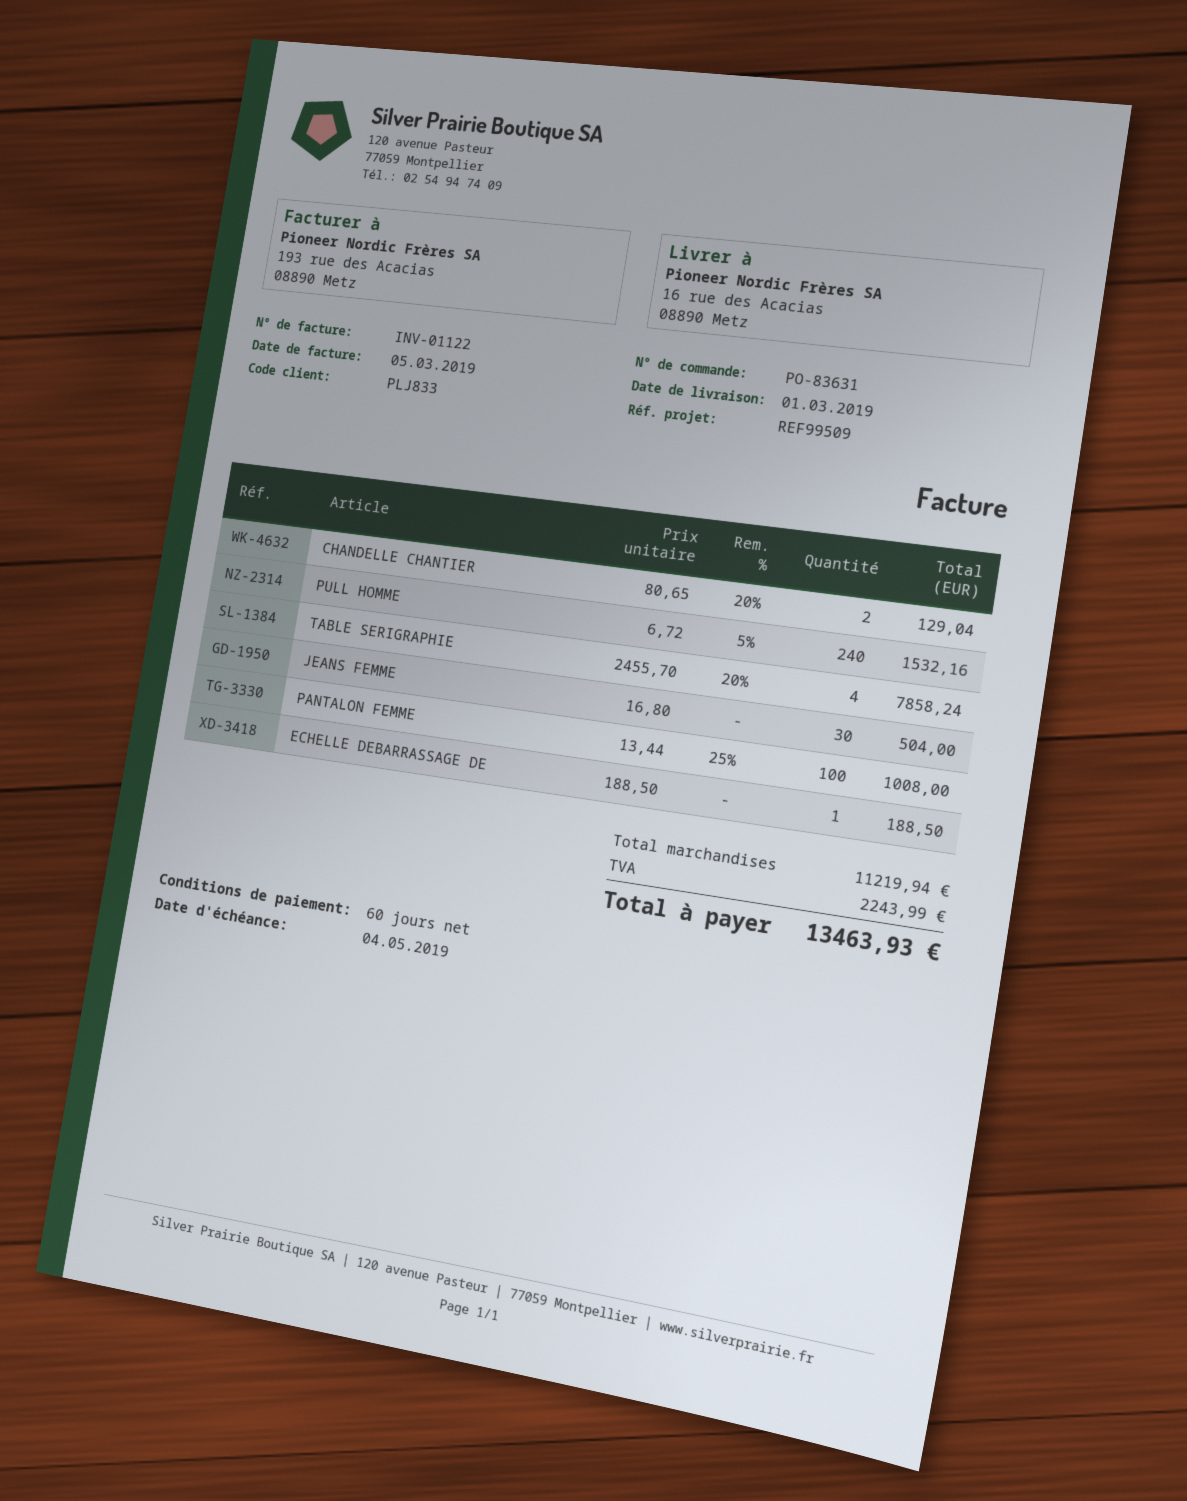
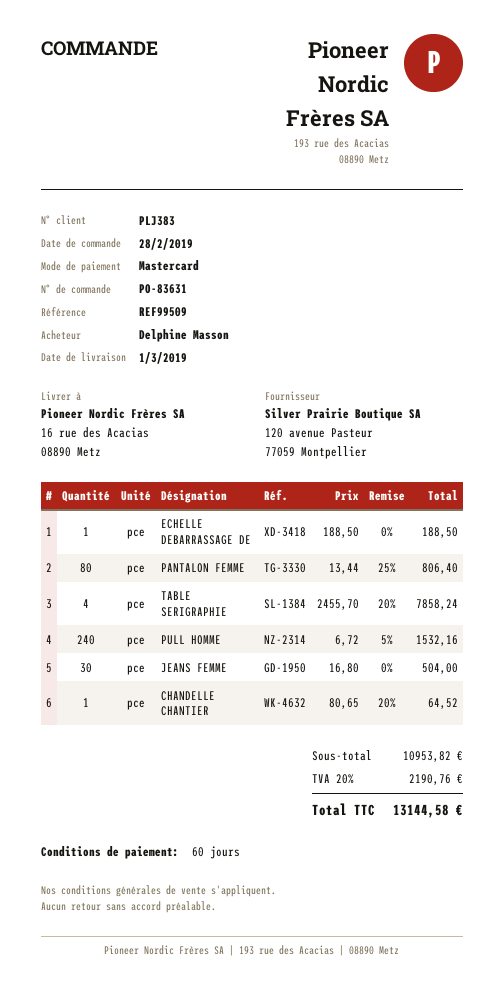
customer number: PLJ833 -> PLJ383
CHANDELLE CHANTIER: 2 x 80.65 - 20% = 129.04 -> 1 x 80.65 - 20% = 64.52
PANTALON FEMME: 100 x 13.44 - 25% = 1008.00 -> 80 x 13.44 - 25% = 806.40
subtotal: 11219.94 -> 10953.82
tax: 2243.99 -> 2190.76
total: 13463.93 -> 13144.58

